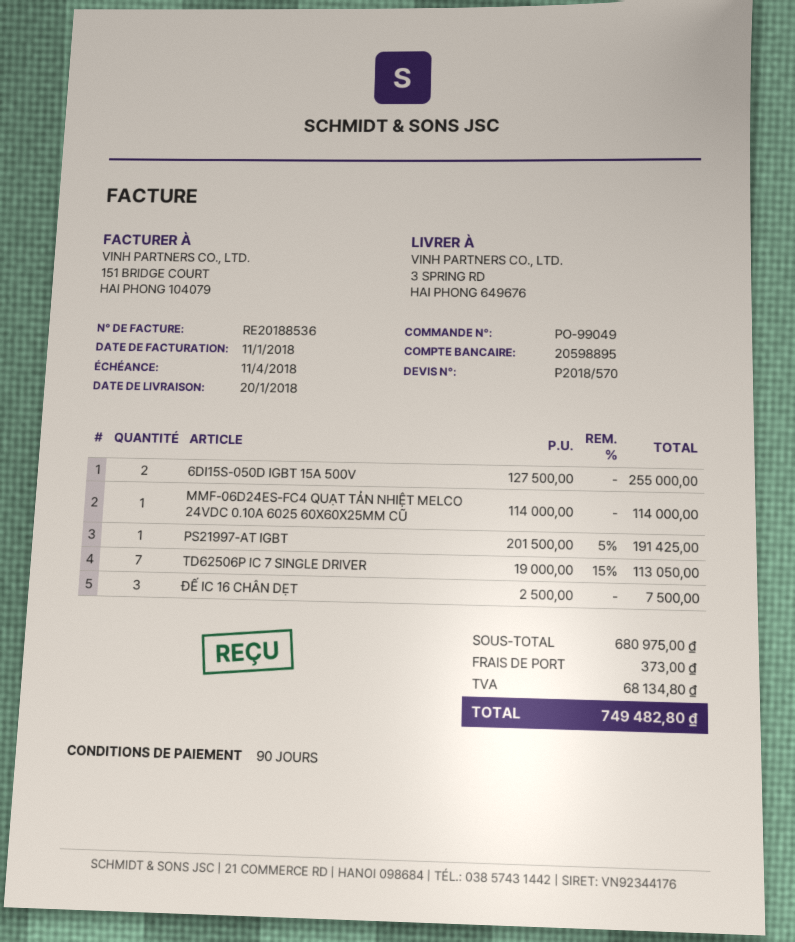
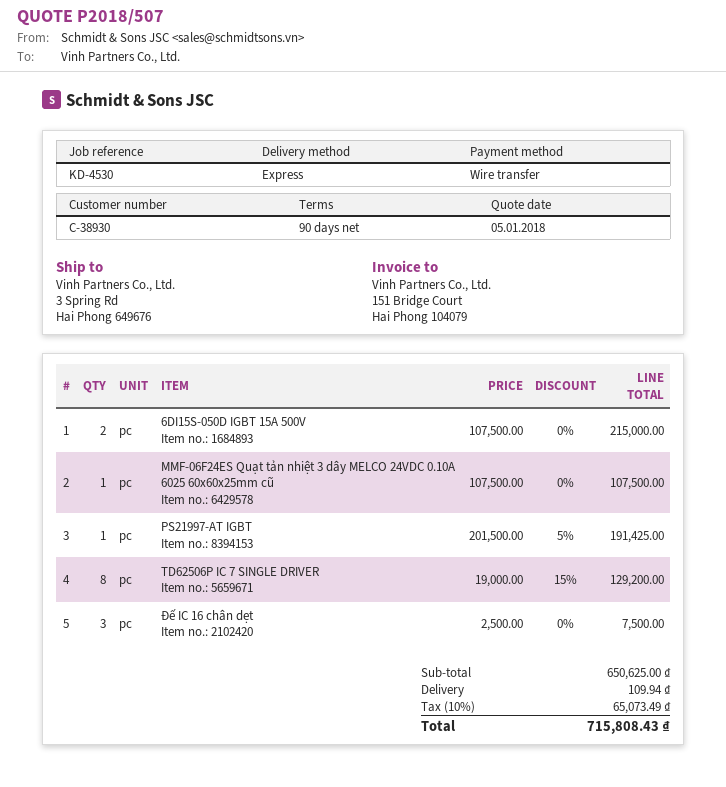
quote number: P2018/570 -> P2018/507
6DI15S-050D IGBT 15A 500V: 2 x 127500.00 = 255000.00 -> 2 x 107500.00 = 215000.00
MMF-06D24ES-FC4 QUẠT TẢN NHIỆT MELCO 24VDC 0.10A 6025 60X60X25MM CŨ: 1 x 114000.00 = 114000.00 -> none
TD62506P IC 7 SINGLE DRIVER: 7 x 19000.00 - 15% = 113050.00 -> 8 x 19000.00 - 15% = 129200.00
MMF-06F24ES Quạt tản nhiệt 3 dây MELCO 24VDC 0.10A 6025 60x60x25mm cũ: none -> 1 x 107500.00 = 107500.00
subtotal: 680975.00 -> 650625.00
shipping: 373.00 -> 109.94
tax: 68134.80 -> 65073.49
total: 749482.80 -> 715808.43

